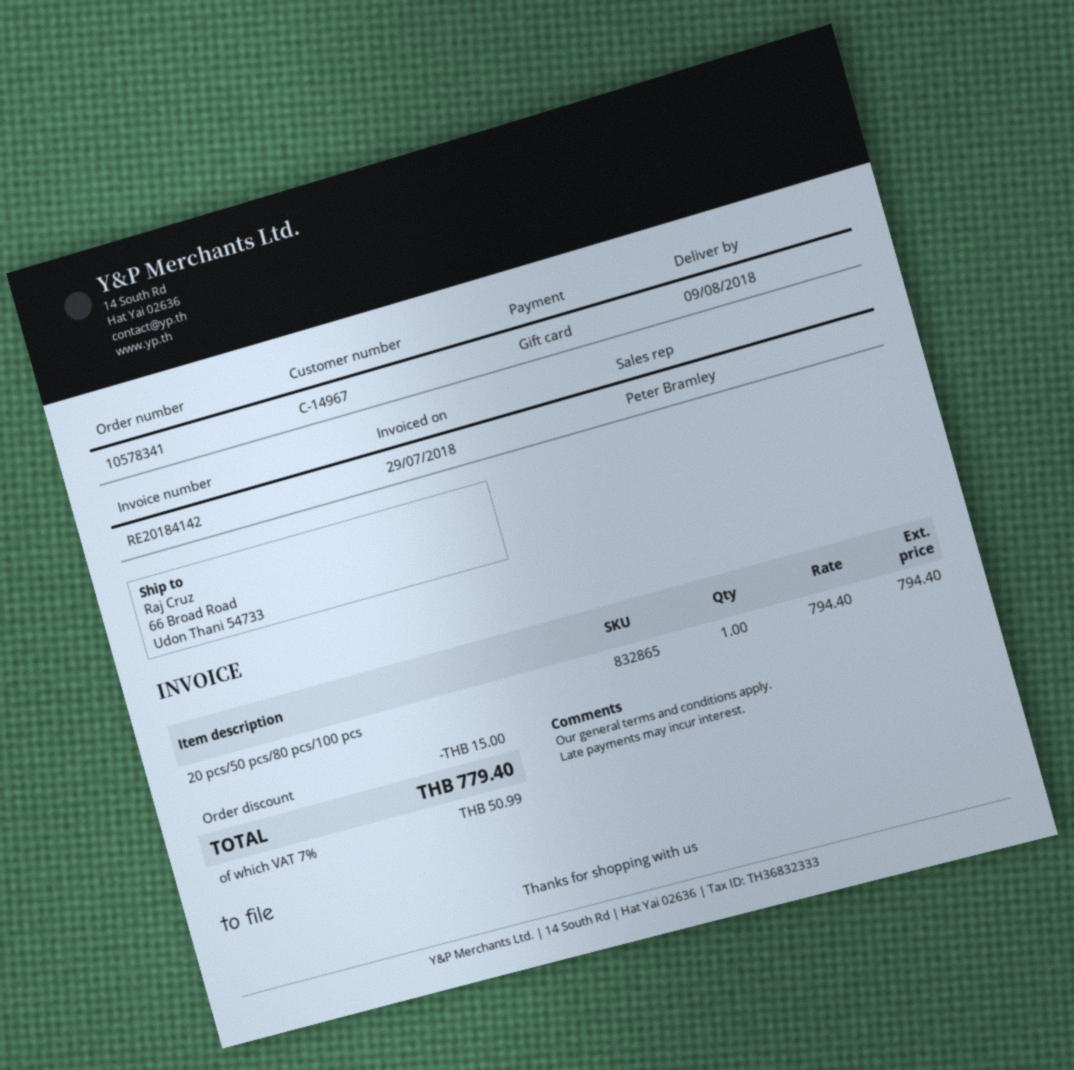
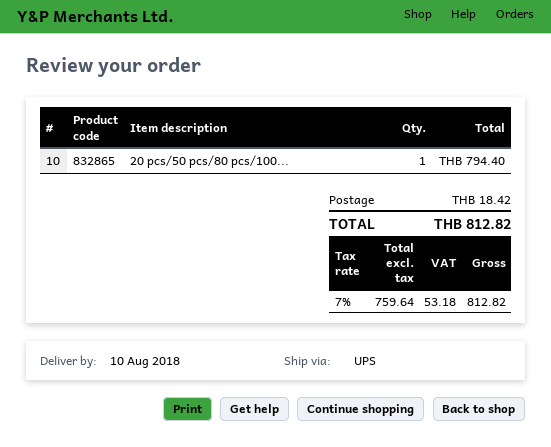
delivery date: 2018-08-09 -> 2018-08-10
discount: 15.00 -> none
shipping: none -> 18.42
tax: 7% = 50.99 -> 7% = 53.18
total: 779.40 -> 812.82

